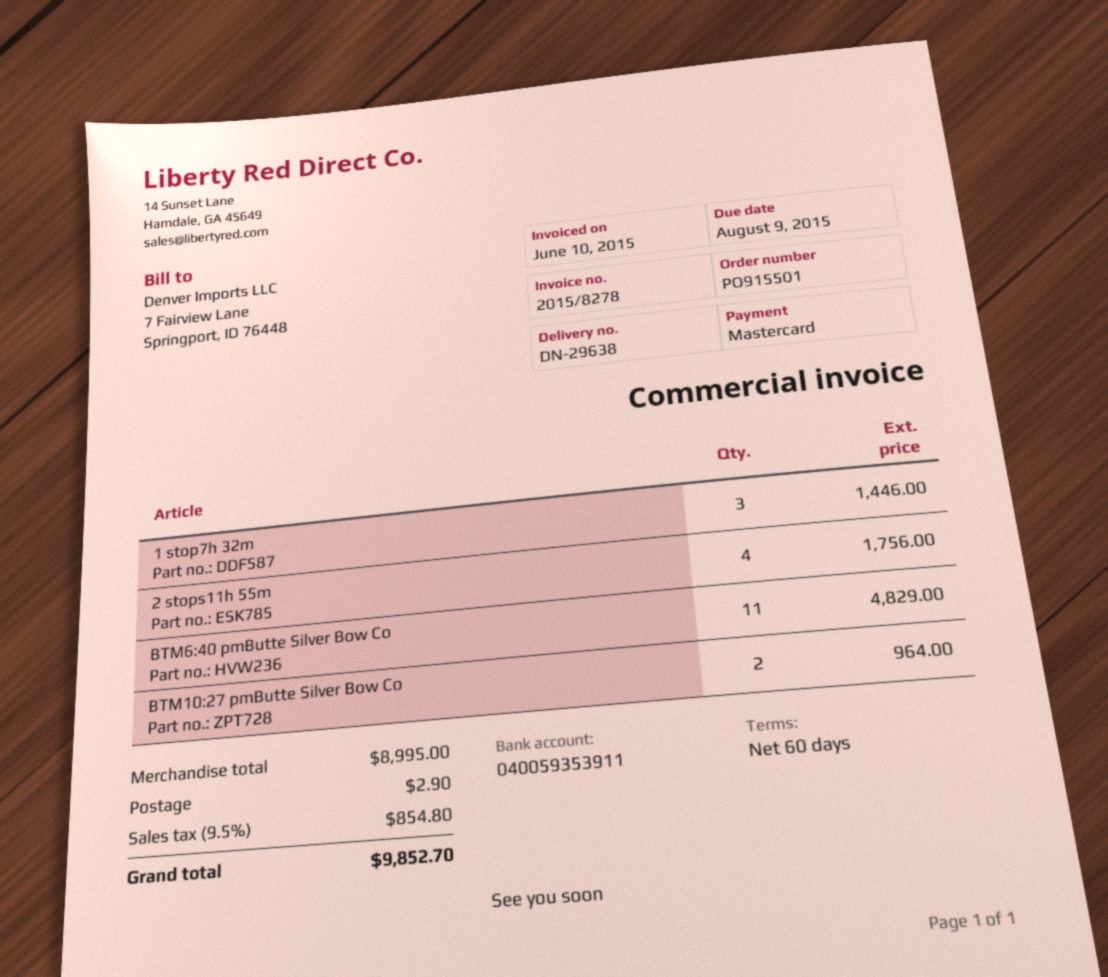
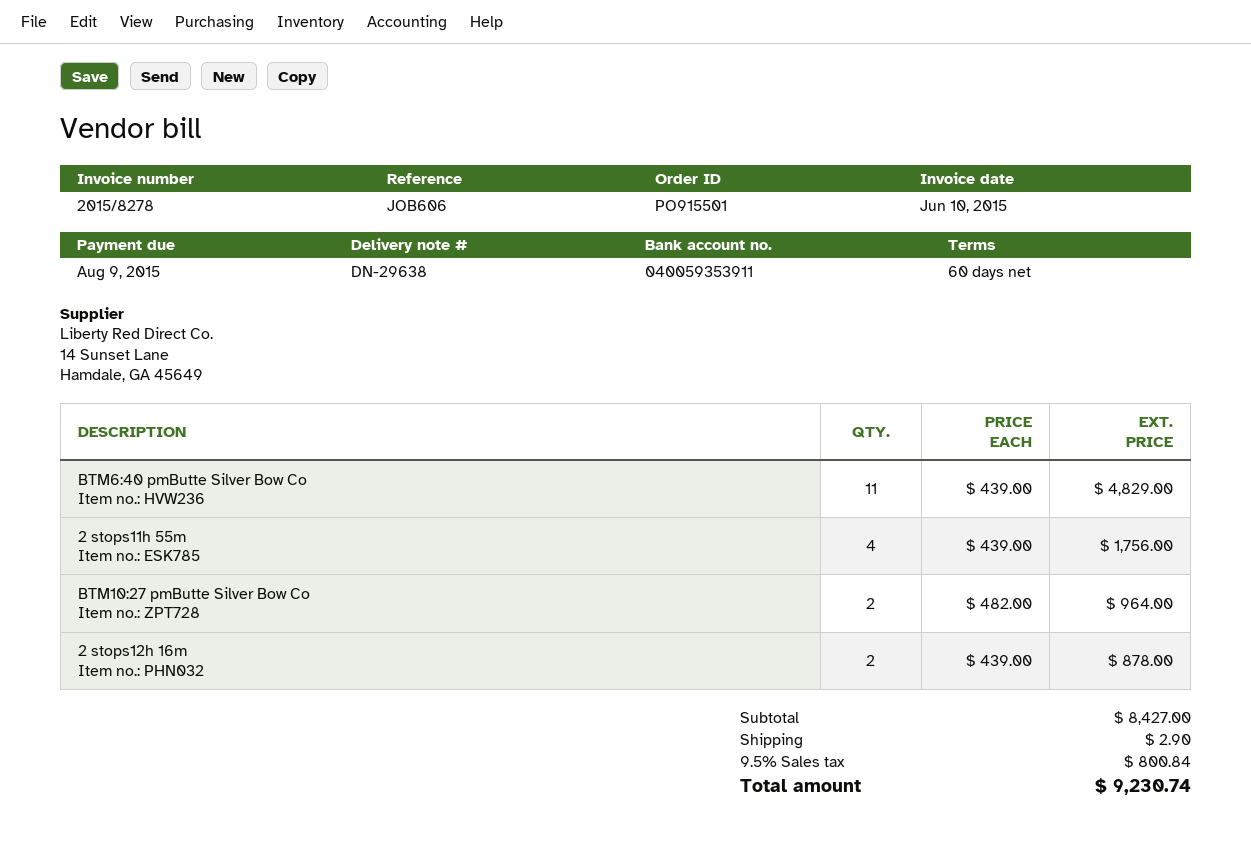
1 stop7h 32m: 3 for 1446.00 -> none
2 stops12h 16m: none -> 2 for 878.00
subtotal: 8995.00 -> 8427.00
tax: 9.5% = 854.80 -> 9.5% = 800.84
total: 9852.70 -> 9230.74

